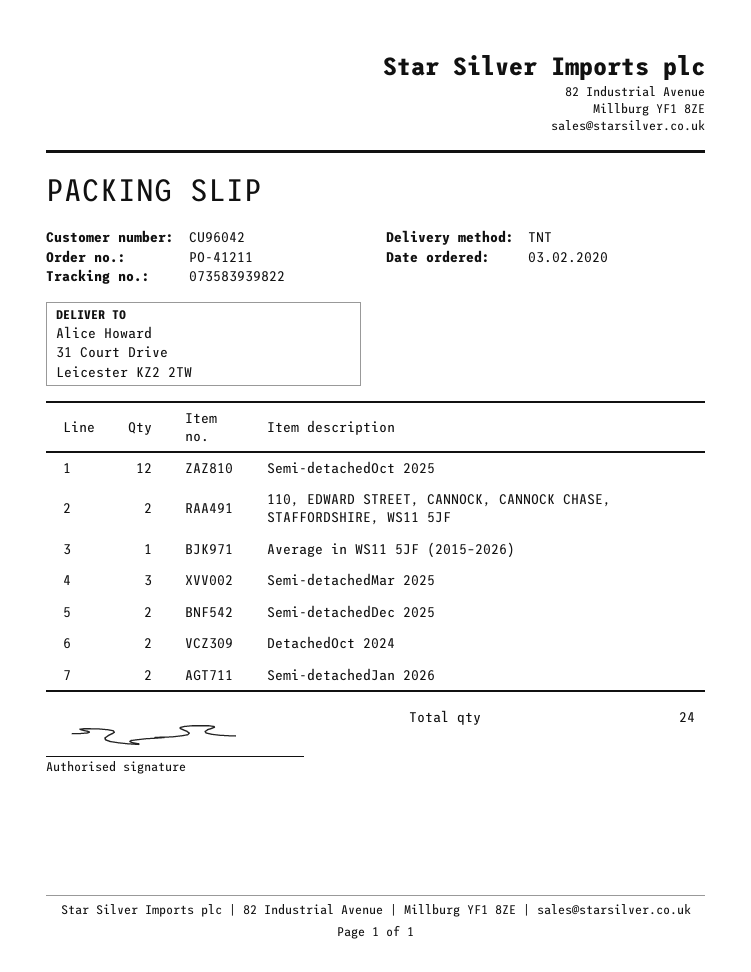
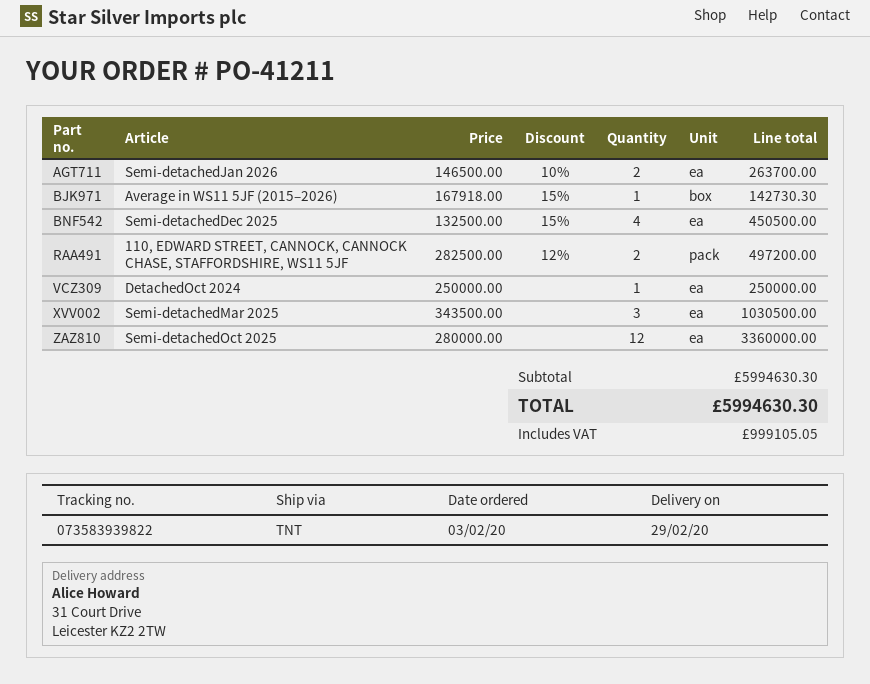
Semi-detachedDec 2025: 2 -> 4
DetachedOct 2024: 2 -> 1

